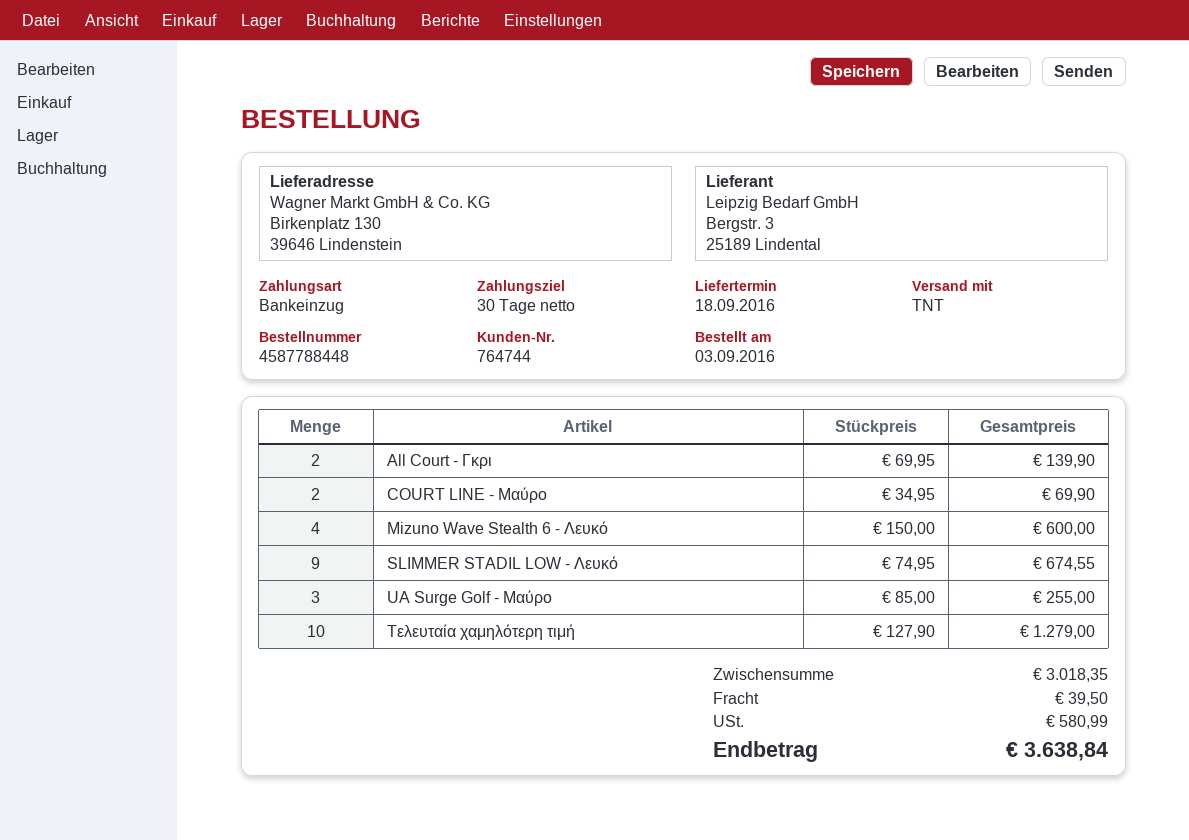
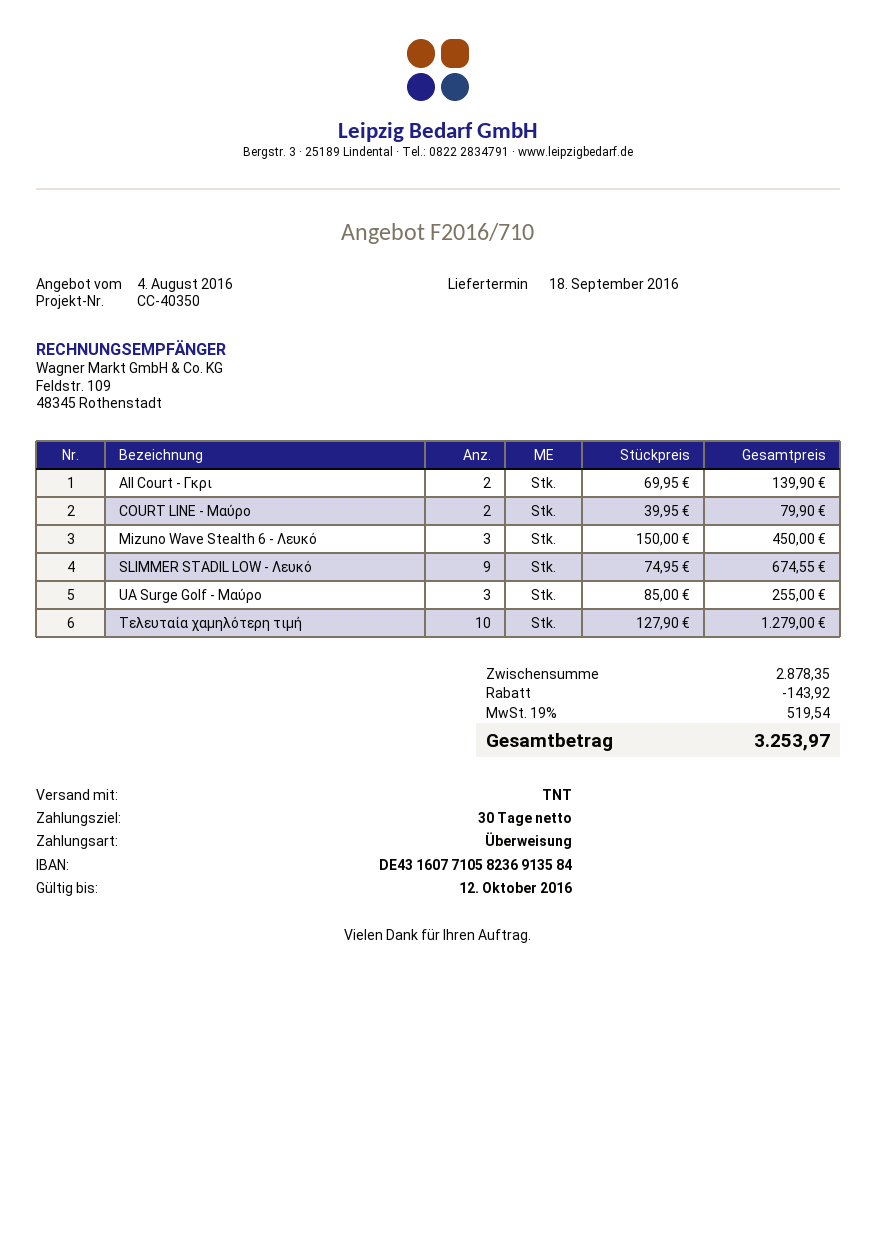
payment method: direct debit -> bank transfer
COURT LINE - Μαύρο: 2 x 34.95 = 69.90 -> 2 x 39.95 = 79.90
Mizuno Wave Stealth 6 - Λευκό: 4 x 150.00 = 600.00 -> 3 x 150.00 = 450.00
subtotal: 3018.35 -> 2878.35
discount: none -> 143.92
shipping: 39.50 -> none
tax: 580.99 -> 519.54
total: 3638.84 -> 3253.97

